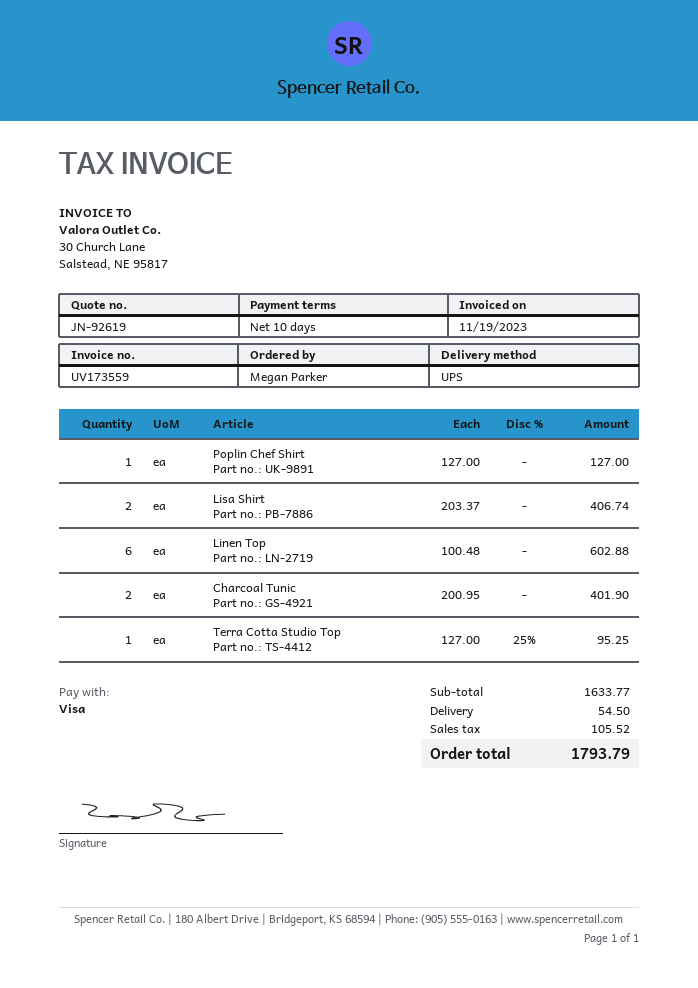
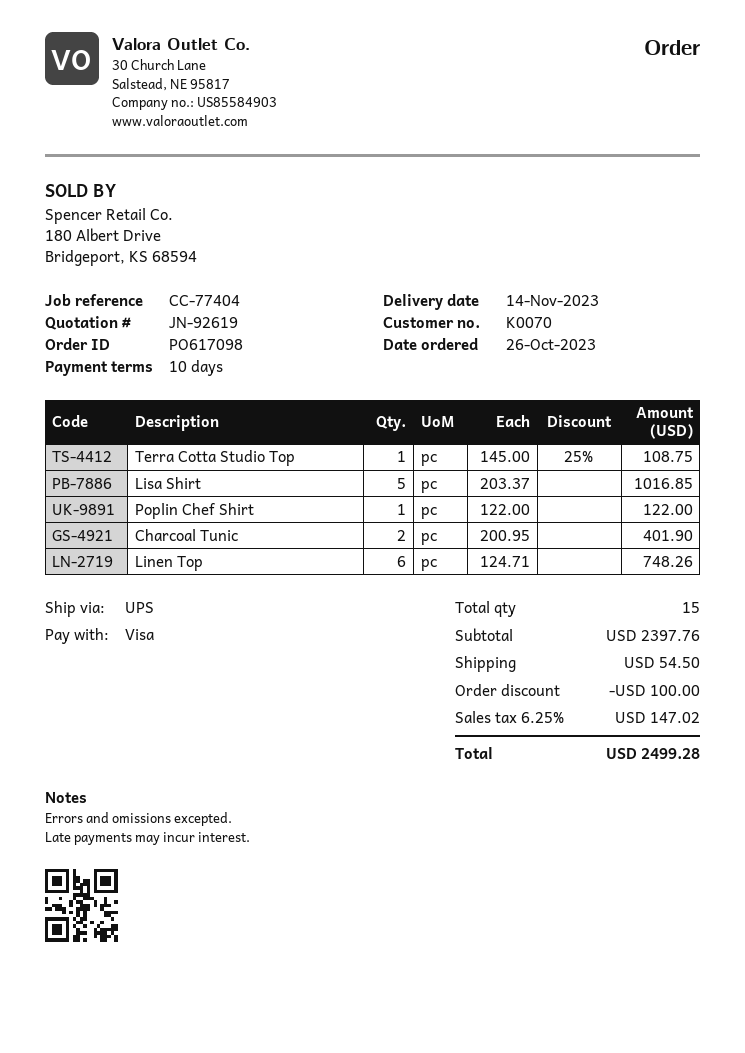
Poplin Chef Shirt: 1 x 127.00 = 127.00 -> 1 x 122.00 = 122.00
Lisa Shirt: 2 x 203.37 = 406.74 -> 5 x 203.37 = 1016.85
Linen Top: 6 x 100.48 = 602.88 -> 6 x 124.71 = 748.26
Terra Cotta Studio Top: 1 x 127.00 - 25% = 95.25 -> 1 x 145.00 - 25% = 108.75
subtotal: 1633.77 -> 2397.76
discount: none -> 100.00
tax: 105.52 -> 147.02
total: 1793.79 -> 2499.28

